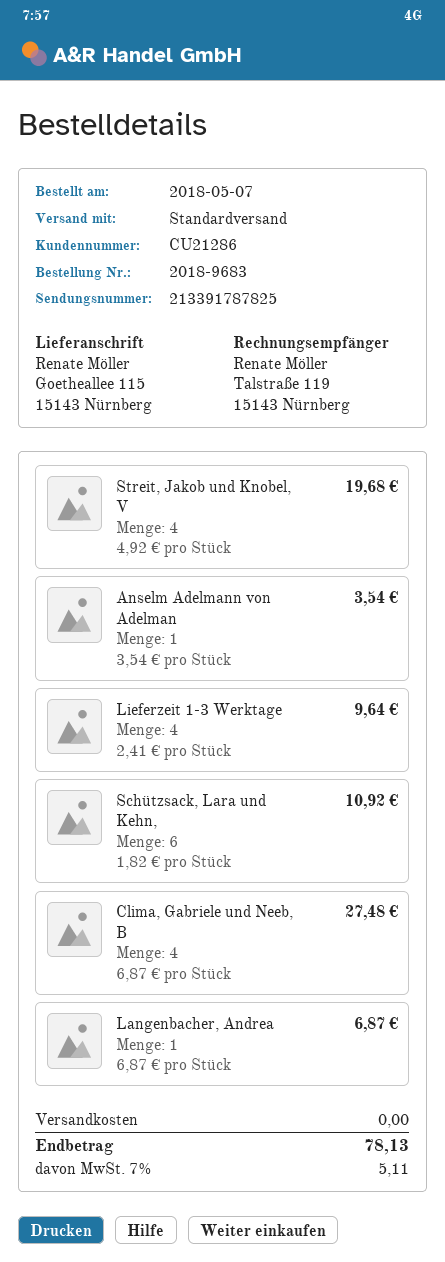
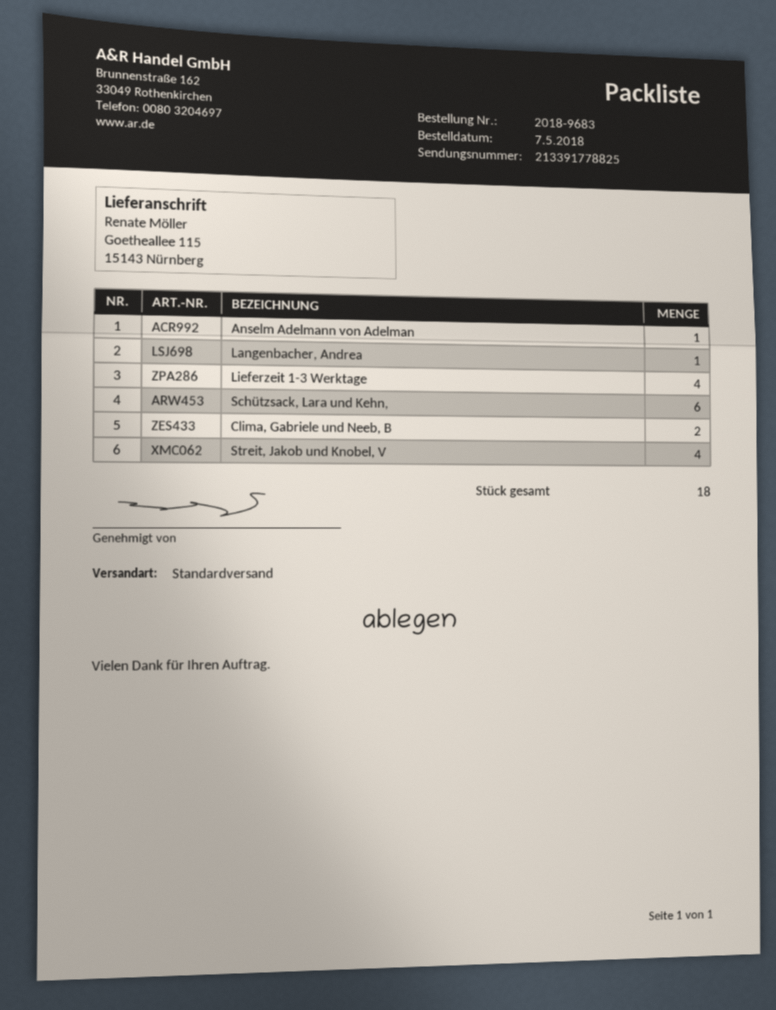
tracking number: 213391787825 -> 213391778825
Clima, Gabriele und Neeb, B: 4 -> 2

